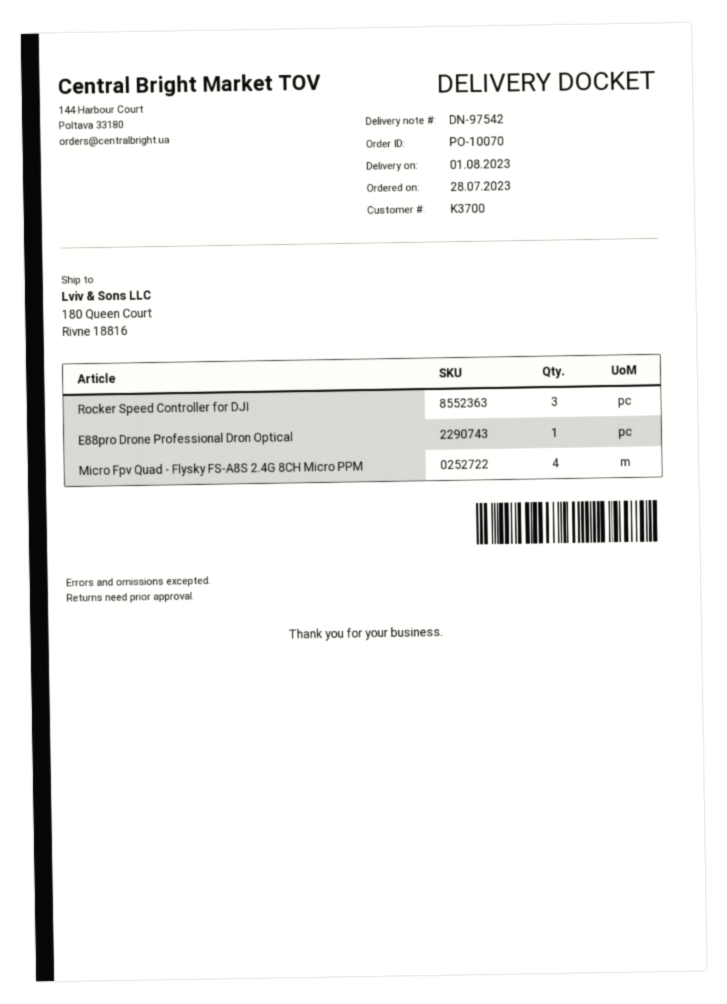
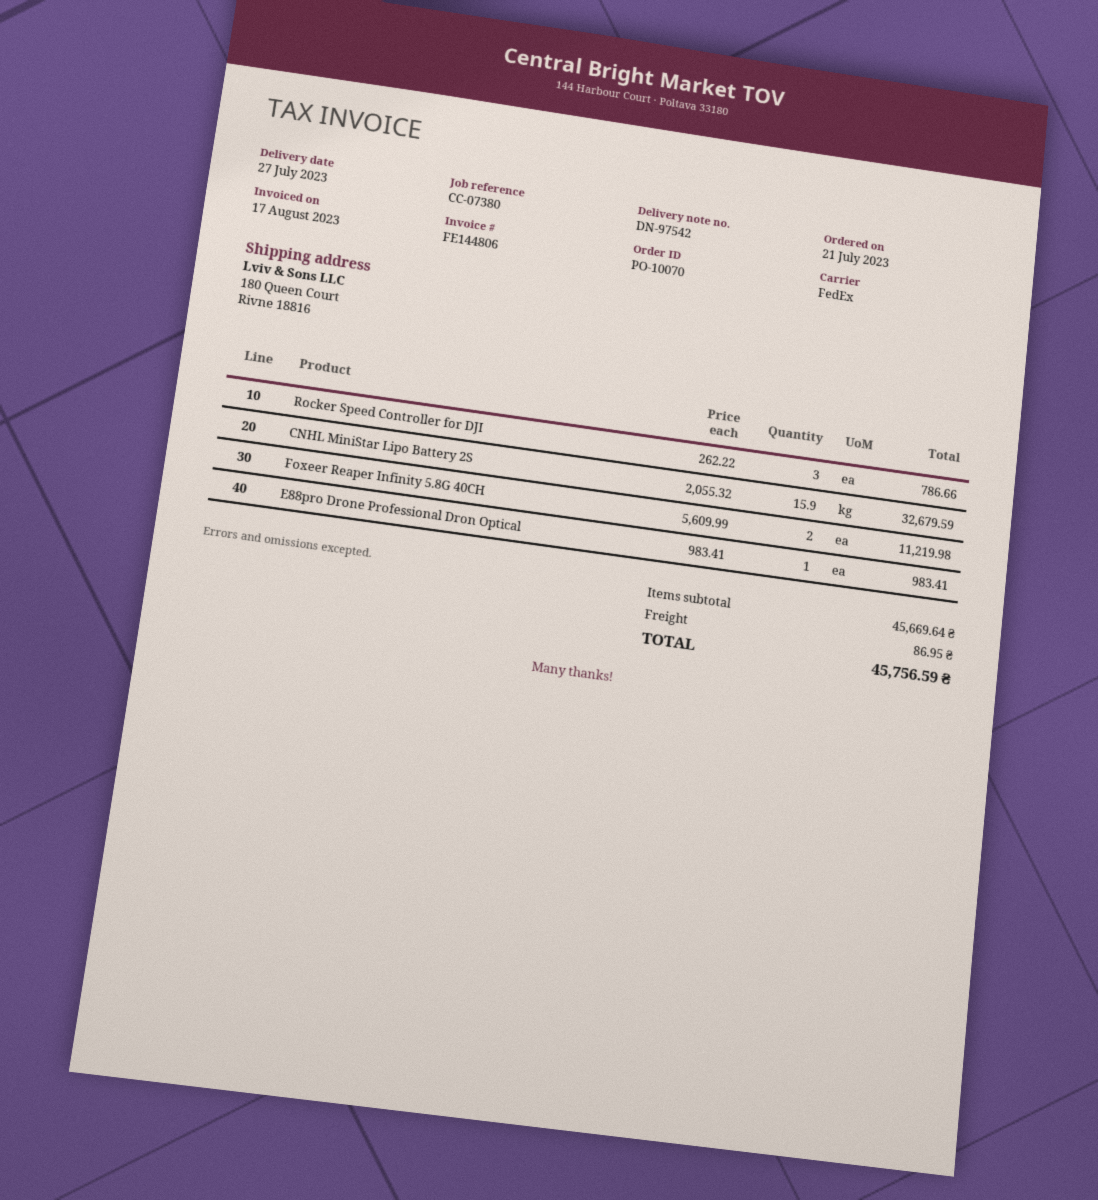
order date: 2023-07-28 -> 2023-07-21
delivery date: 2023-08-01 -> 2023-07-27
Micro Fpv Quad - Flysky FS-A8S 2.4G 8CH Micro PPM: 4 -> none
CNHL MiniStar Lipo Battery 2S: none -> 15.9
Foxeer Reaper Infinity 5.8G 40CH: none -> 2

